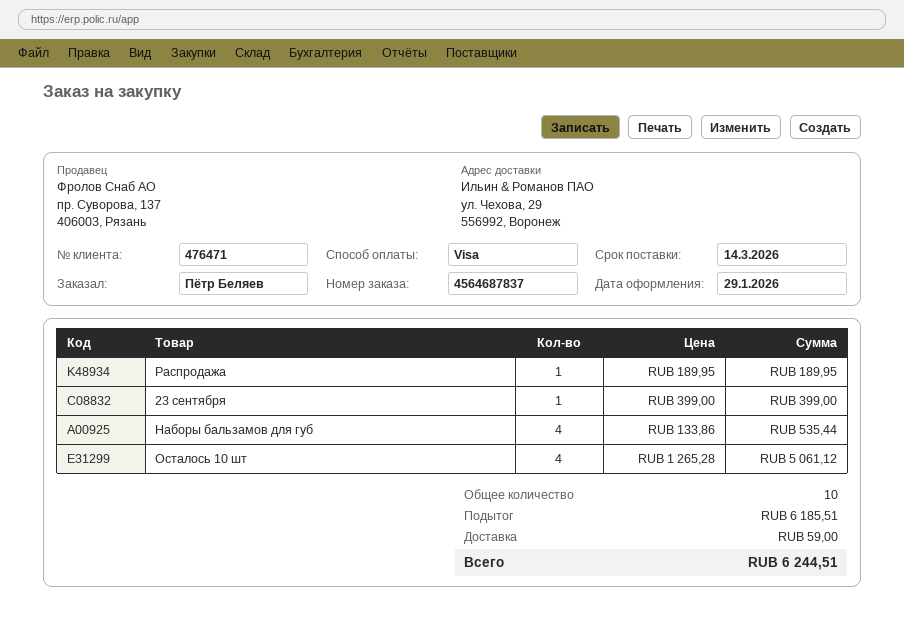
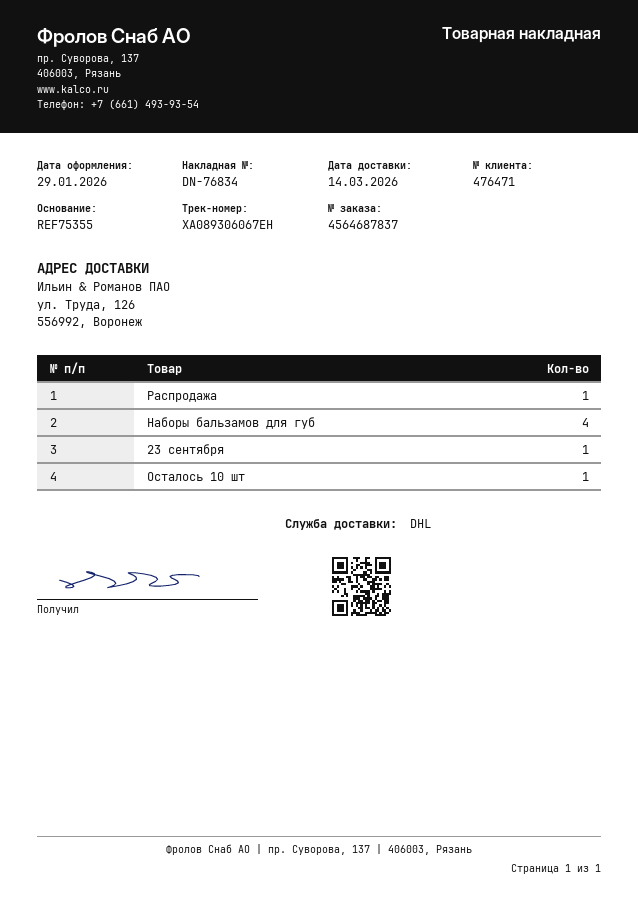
ship to: ул. Чехова, 29, 556992, Воронеж -> ул. Труда, 126, 556992, Воронеж
Осталось 10 шт: 4 -> 1

